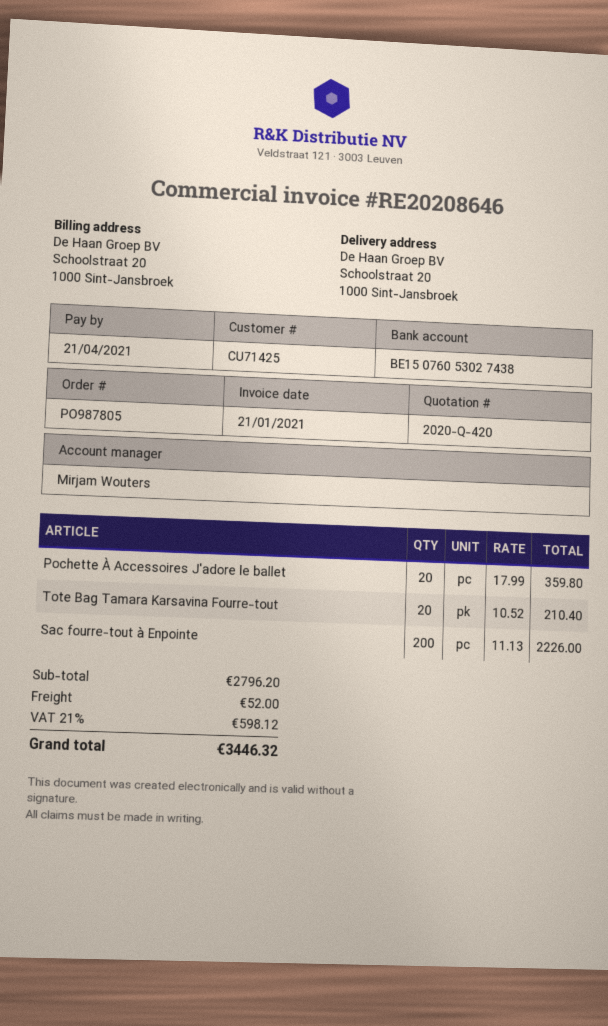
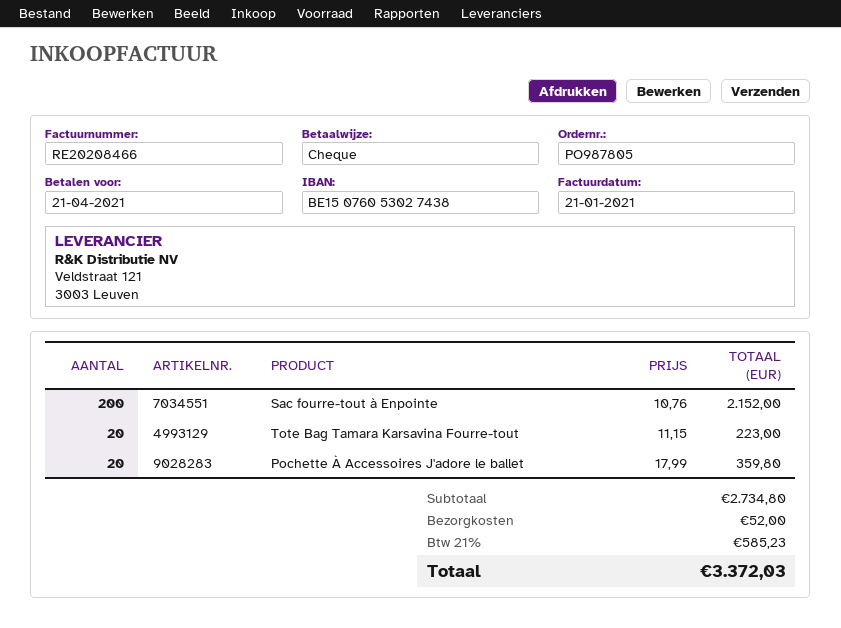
invoice number: RE20208646 -> RE20208466
Tote Bag Tamara Karsavina Fourre-tout: 20 x 10.52 = 210.40 -> 20 x 11.15 = 223.00
Sac fourre-tout à Enpointe: 200 x 11.13 = 2226.00 -> 200 x 10.76 = 2152.00
subtotal: 2796.20 -> 2734.80
tax: 21% = 598.12 -> 21% = 585.23
total: 3446.32 -> 3372.03

